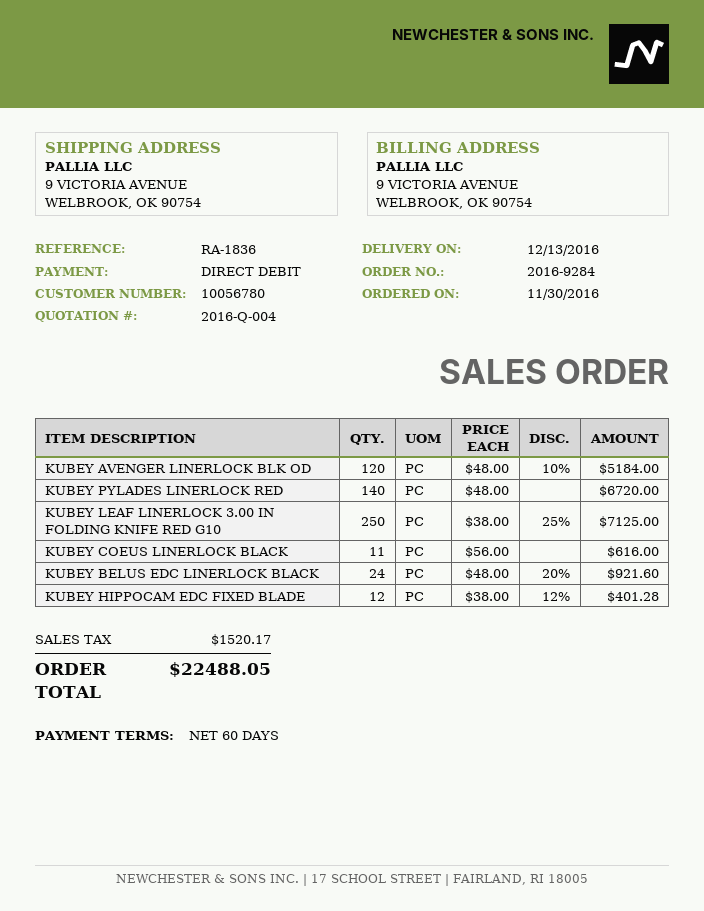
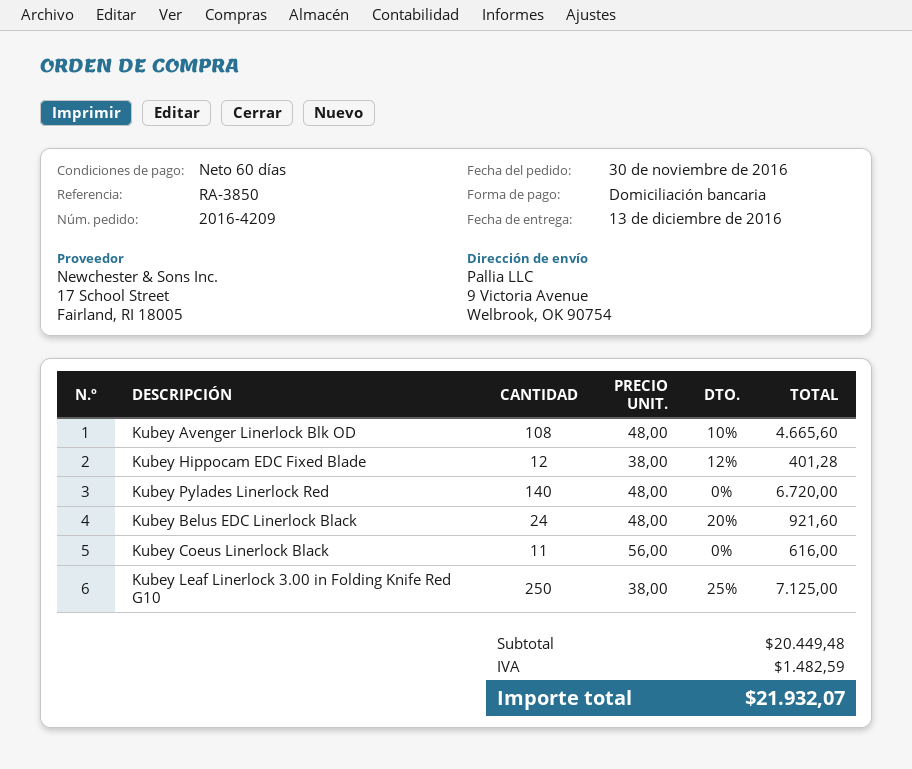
order number: 2016-9284 -> 2016-4209
reference: RA-1836 -> RA-3850
KUBEY AVENGER LINERLOCK BLK OD: 120 x 48.00 - 10% = 5184.00 -> 108 x 48.00 - 10% = 4665.60
tax: 1520.17 -> 1482.59
total: 22488.05 -> 21932.07

